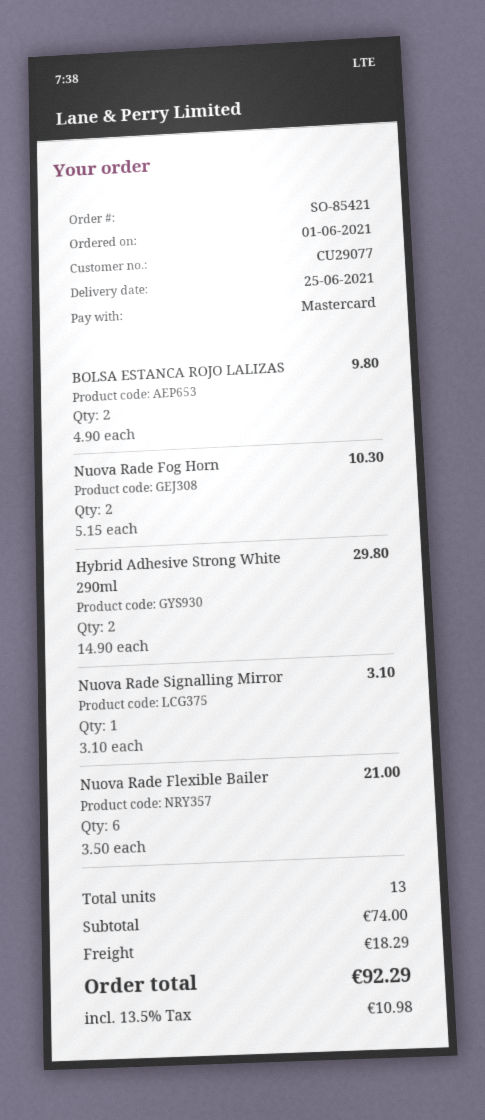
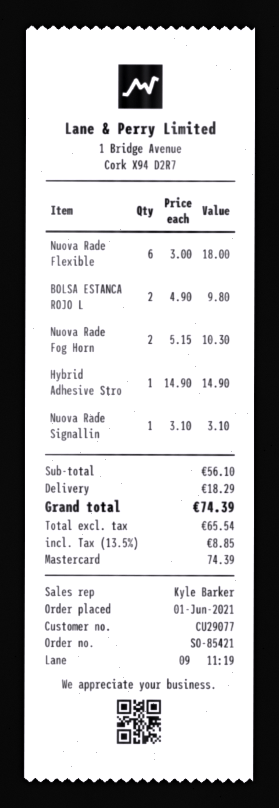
Hybrid Adhesive Strong White 290ml: 2 x 14.90 = 29.80 -> 1 x 14.90 = 14.90
Nuova Rade Flexible Bailer: 6 x 3.50 = 21.00 -> 6 x 3.00 = 18.00
subtotal: 74.00 -> 56.10
tax: 13.5% = 10.98 -> 13.5% = 8.85
total: 92.29 -> 74.39

